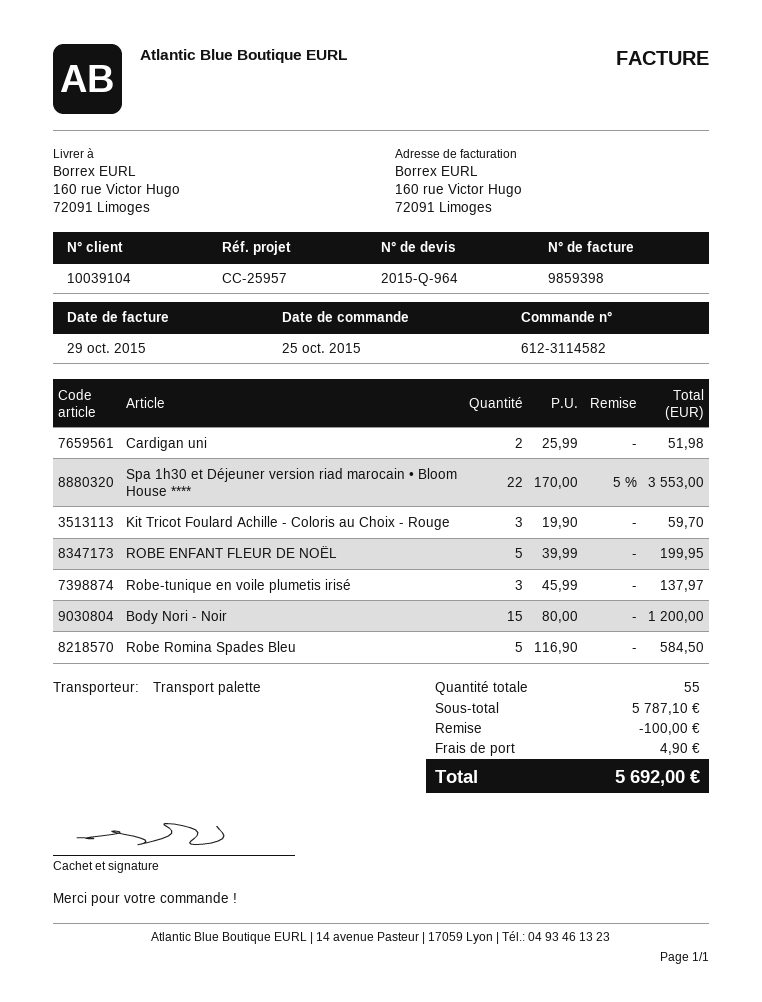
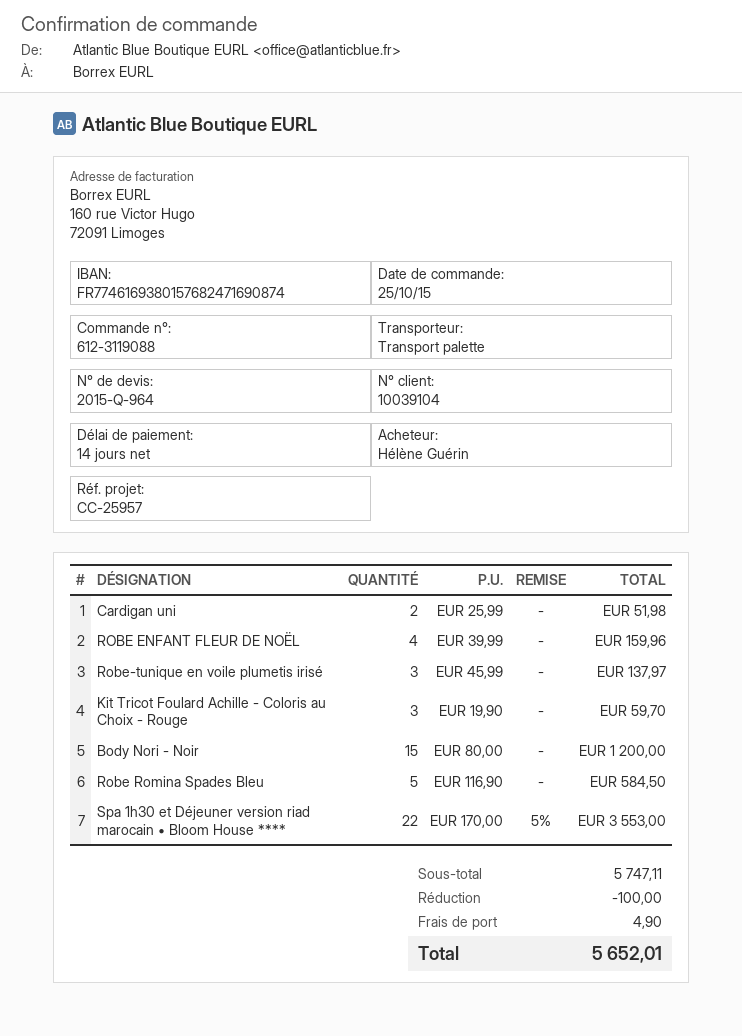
order number: 612-3114582 -> 612-3119088
ROBE ENFANT FLEUR DE NOËL: 5 x 39.99 = 199.95 -> 4 x 39.99 = 159.96
subtotal: 5787.10 -> 5747.11
total: 5692.00 -> 5652.01

